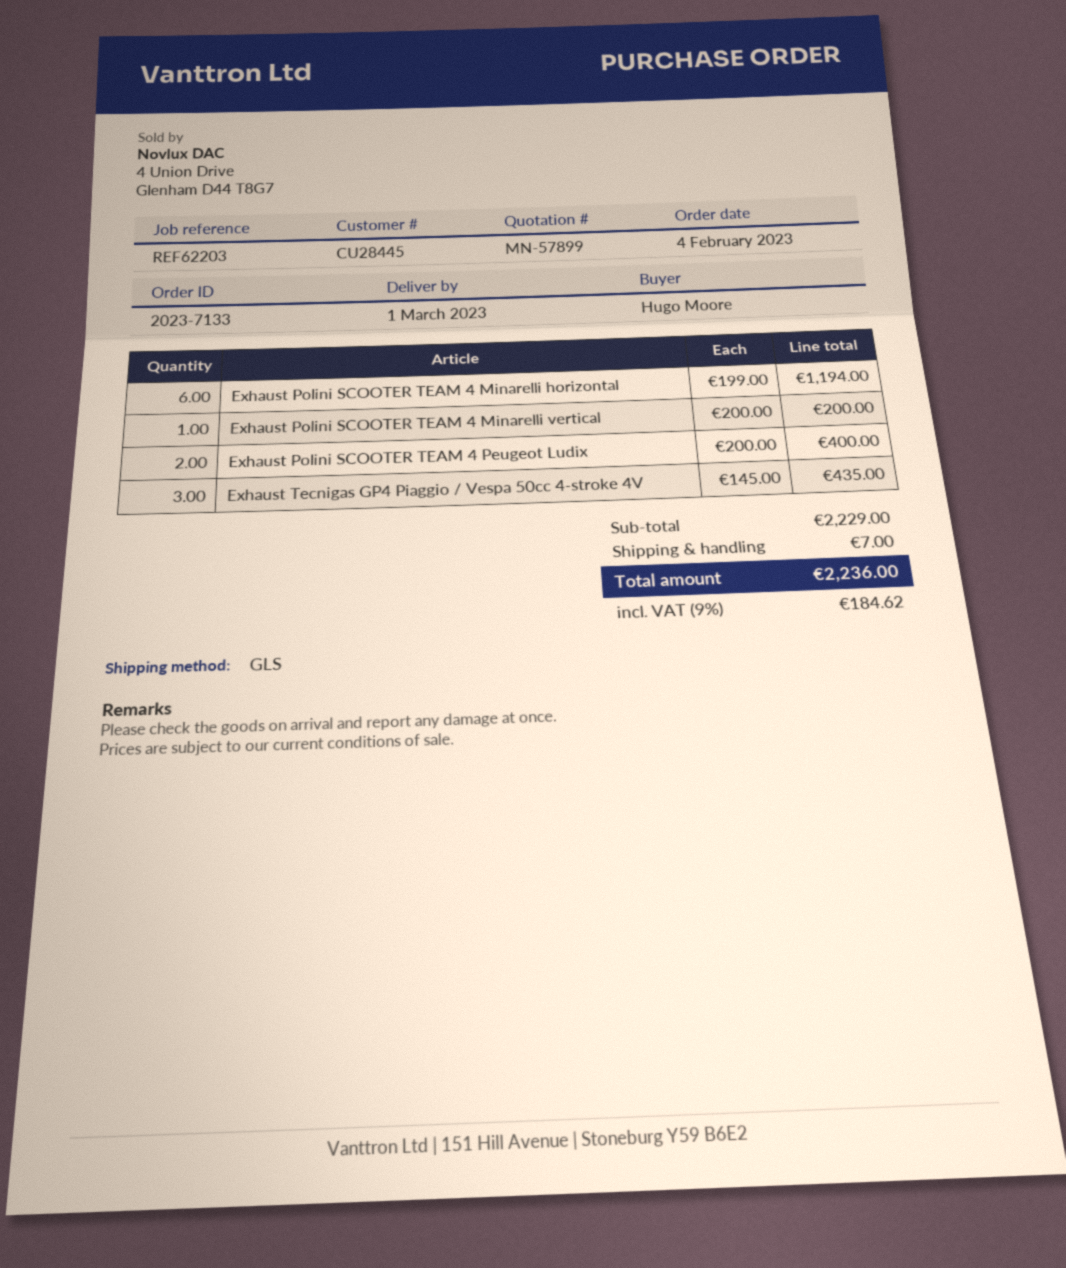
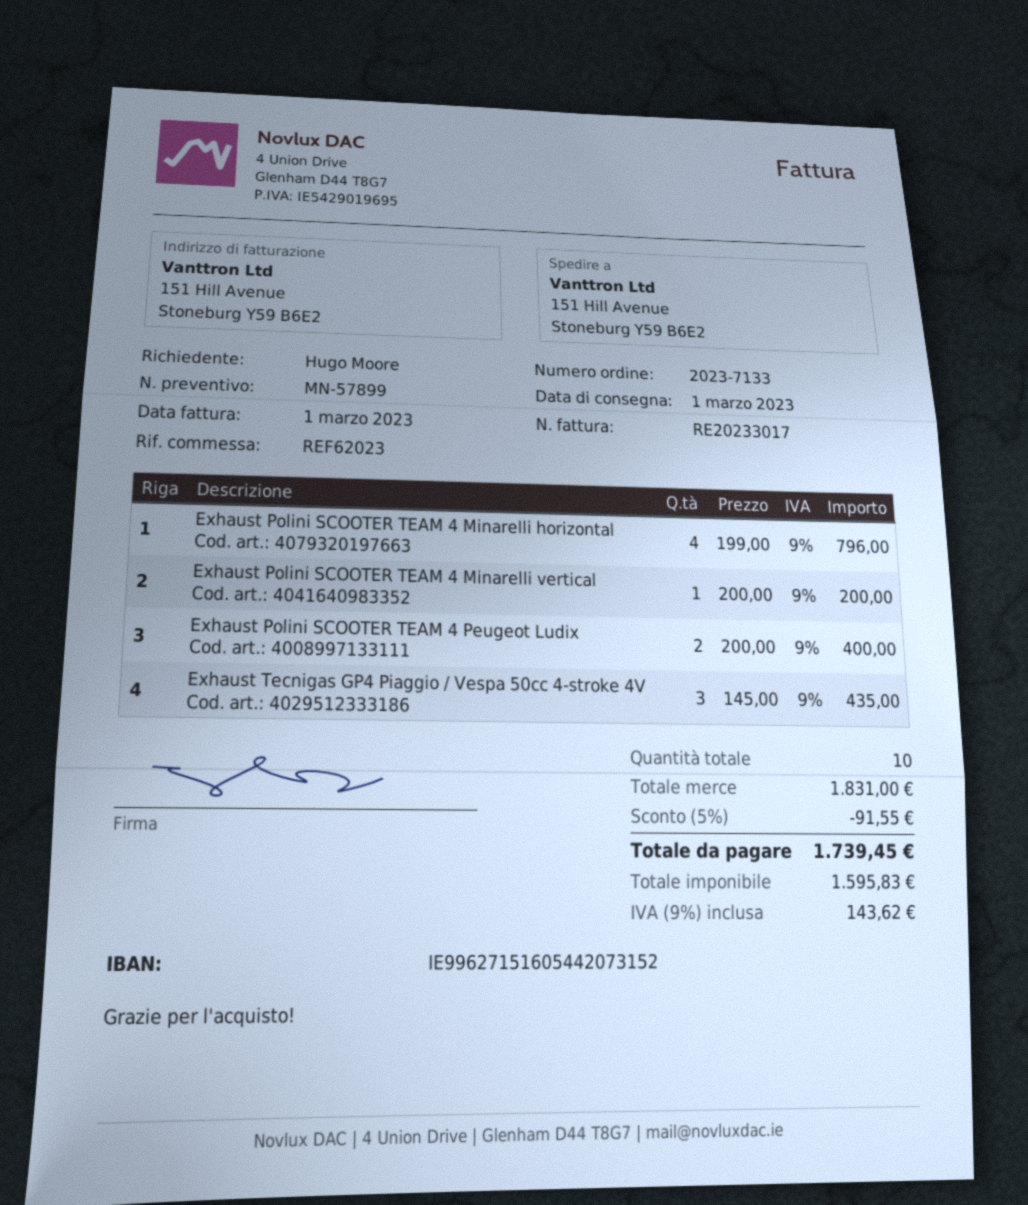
reference: REF62203 -> REF62023
Exhaust Polini SCOOTER TEAM 4 Minarelli horizontal: 6 x 199.00 = 1194.00 -> 4 x 199.00 = 796.00
subtotal: 2229.00 -> 1831.00
discount: none -> 5% = 91.55
shipping: 7.00 -> none
tax: 9% = 184.62 -> 9% = 143.62
total: 2236.00 -> 1739.45

